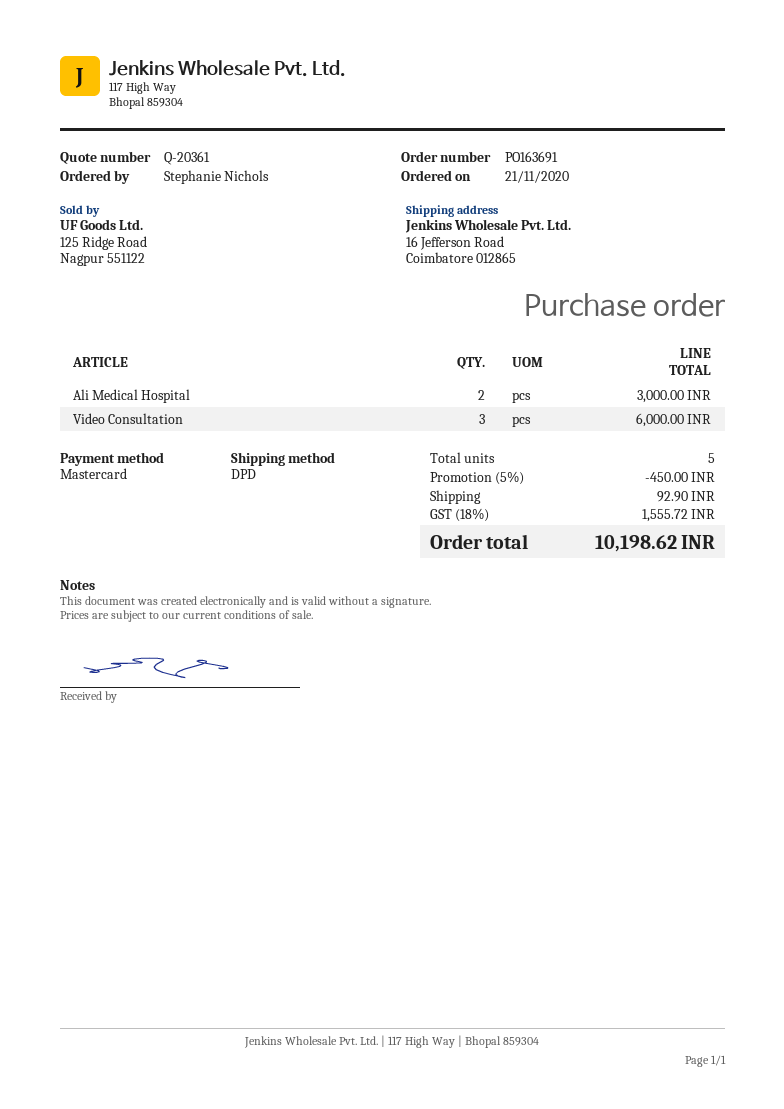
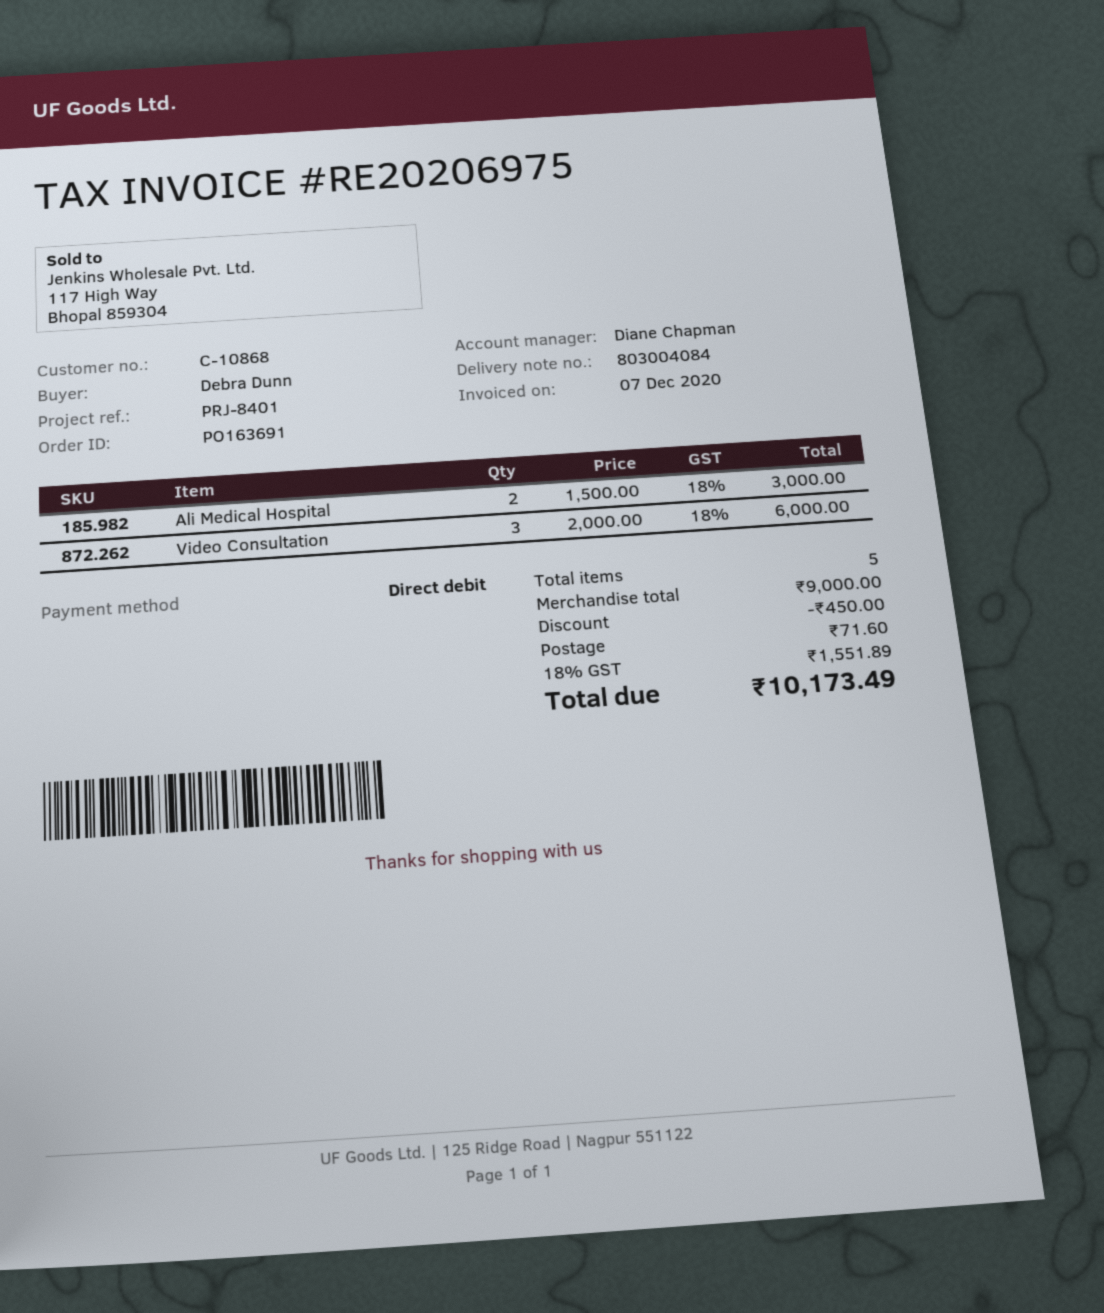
ordered by: Stephanie Nichols -> Debra Dunn
payment method: Mastercard -> direct debit
shipping: 92.90 -> 71.60
tax: 18% = 1555.72 -> 18% = 1551.89
total: 10198.62 -> 10173.49

